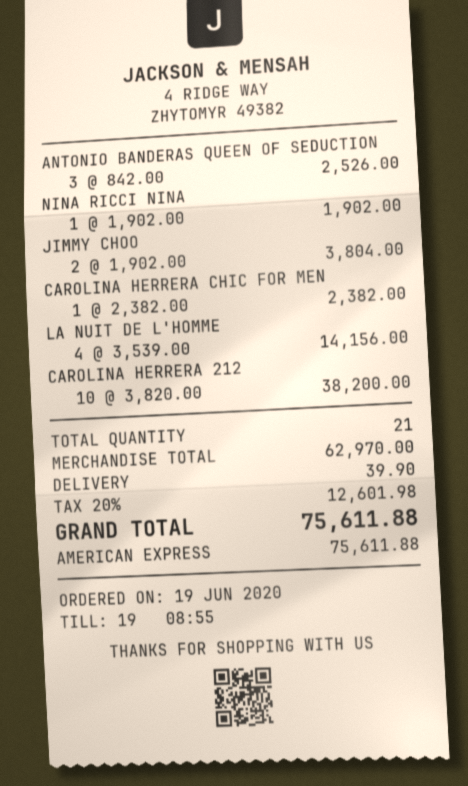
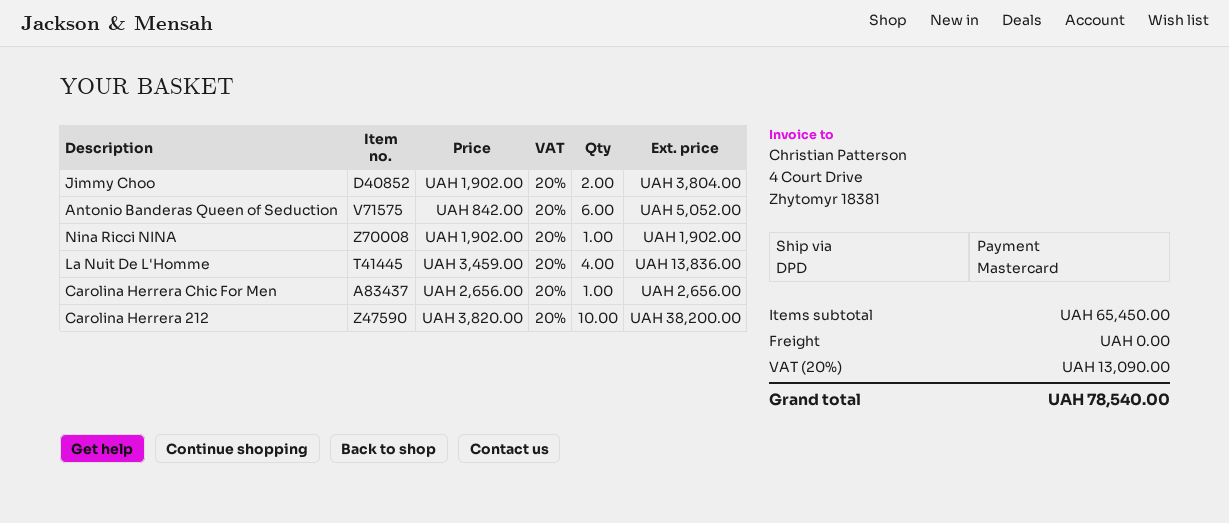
payment method: American Express -> Mastercard
ANTONIO BANDERAS QUEEN OF SEDUCTION: 3 x 842.00 = 2526.00 -> 6 x 842.00 = 5052.00
CAROLINA HERRERA CHIC FOR MEN: 1 x 2382.00 = 2382.00 -> 1 x 2656.00 = 2656.00
LA NUIT DE L'HOMME: 4 x 3539.00 = 14156.00 -> 4 x 3459.00 = 13836.00
subtotal: 62970.00 -> 65450.00
shipping: 39.90 -> 0.00
tax: 20% = 12601.98 -> 20% = 13090.00
total: 75611.88 -> 78540.00

